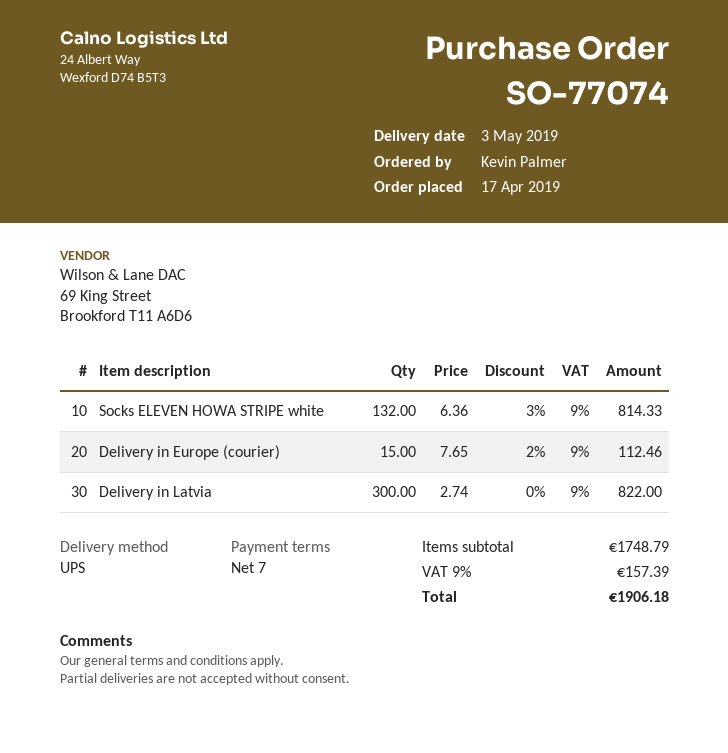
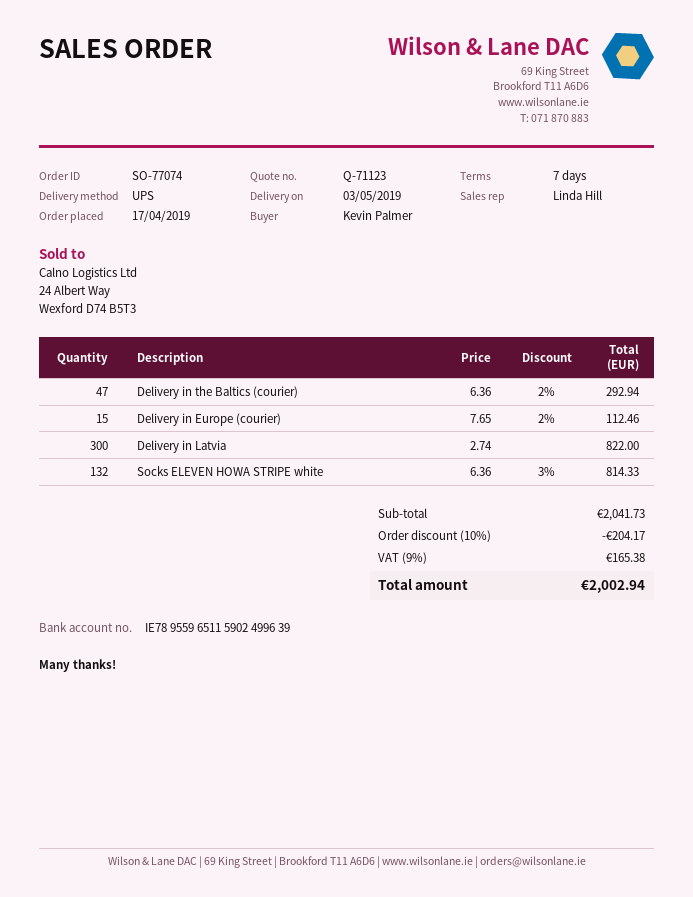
Delivery in the Baltics (courier): none -> 47 x 6.36 - 2% = 292.94
subtotal: 1748.79 -> 2041.73
discount: none -> 10% = 204.17
tax: 9% = 157.39 -> 9% = 165.38
total: 1906.18 -> 2002.94

